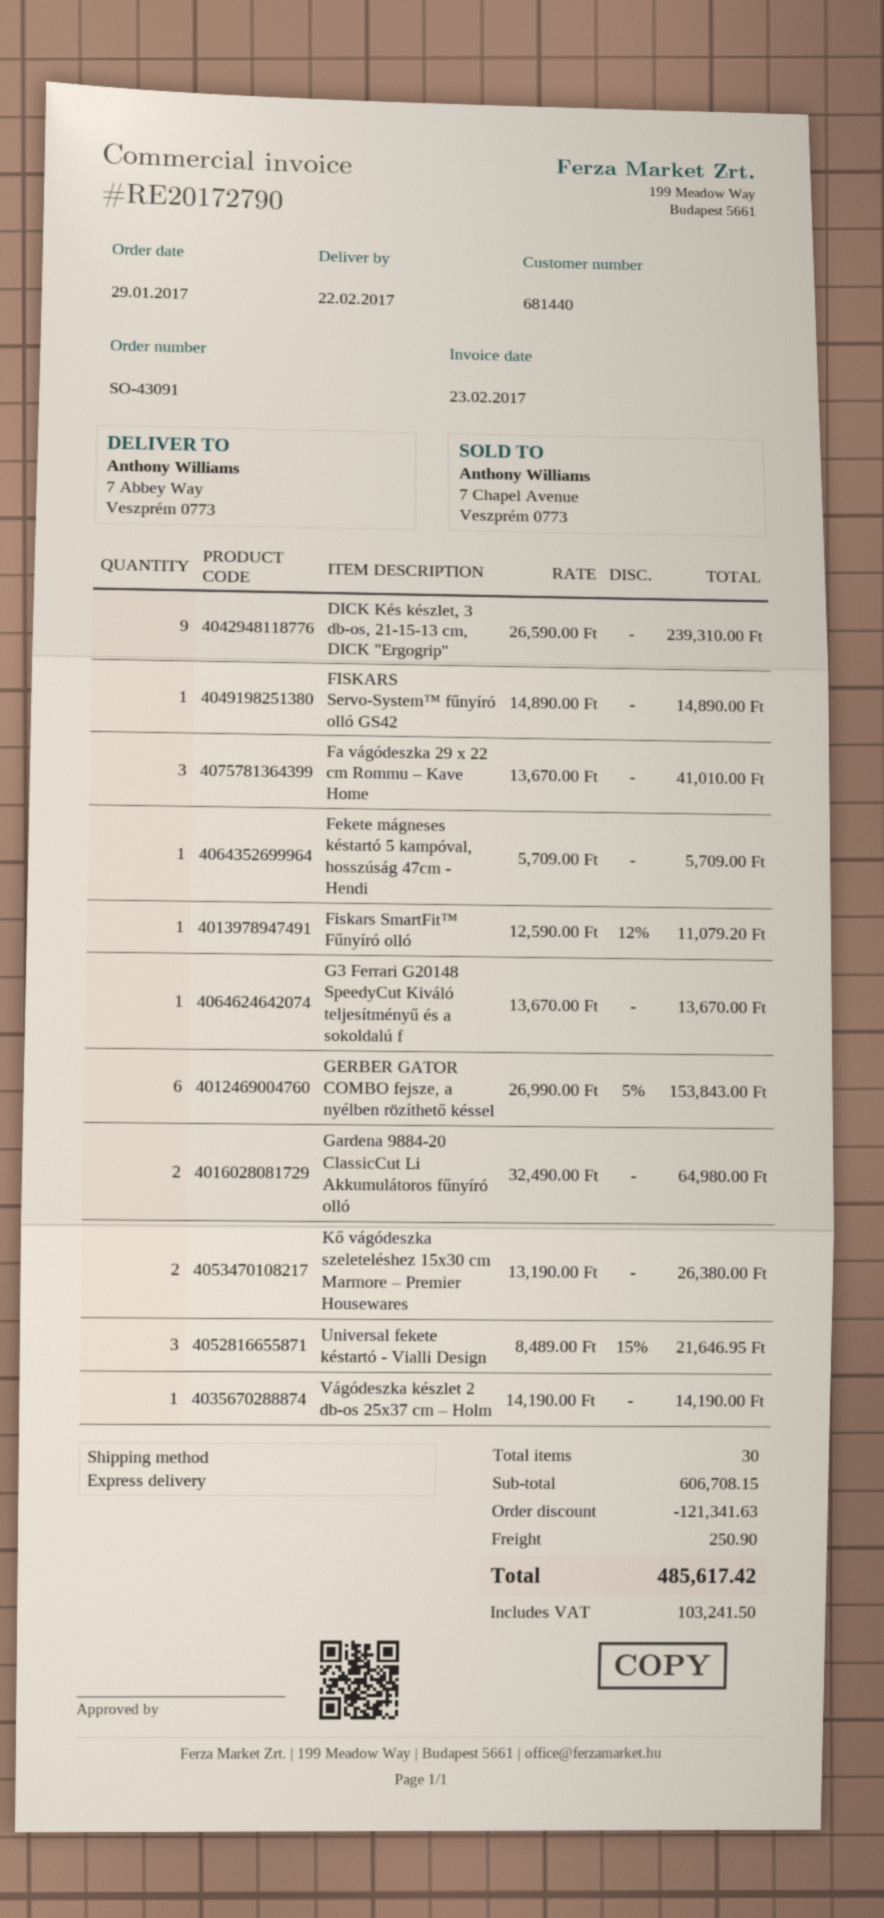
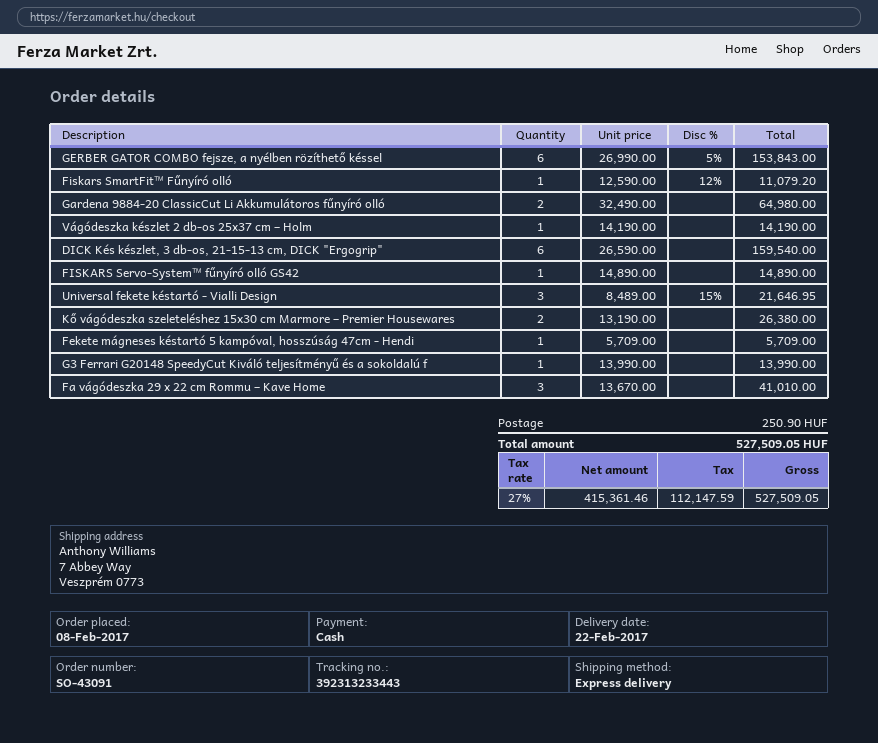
order date: 2017-01-29 -> 2017-02-08
DICK Kés készlet, 3 db-os, 21-15-13 cm, DICK "Ergogrip": 9 x 26590.00 = 239310.00 -> 6 x 26590.00 = 159540.00
G3 Ferrari G20148 SpeedyCut Kiváló teljesítményű és a sokoldalú f: 1 x 13670.00 = 13670.00 -> 1 x 13990.00 = 13990.00
discount: 121341.63 -> none
tax: 103241.50 -> 112147.59
total: 485617.42 -> 527509.05

